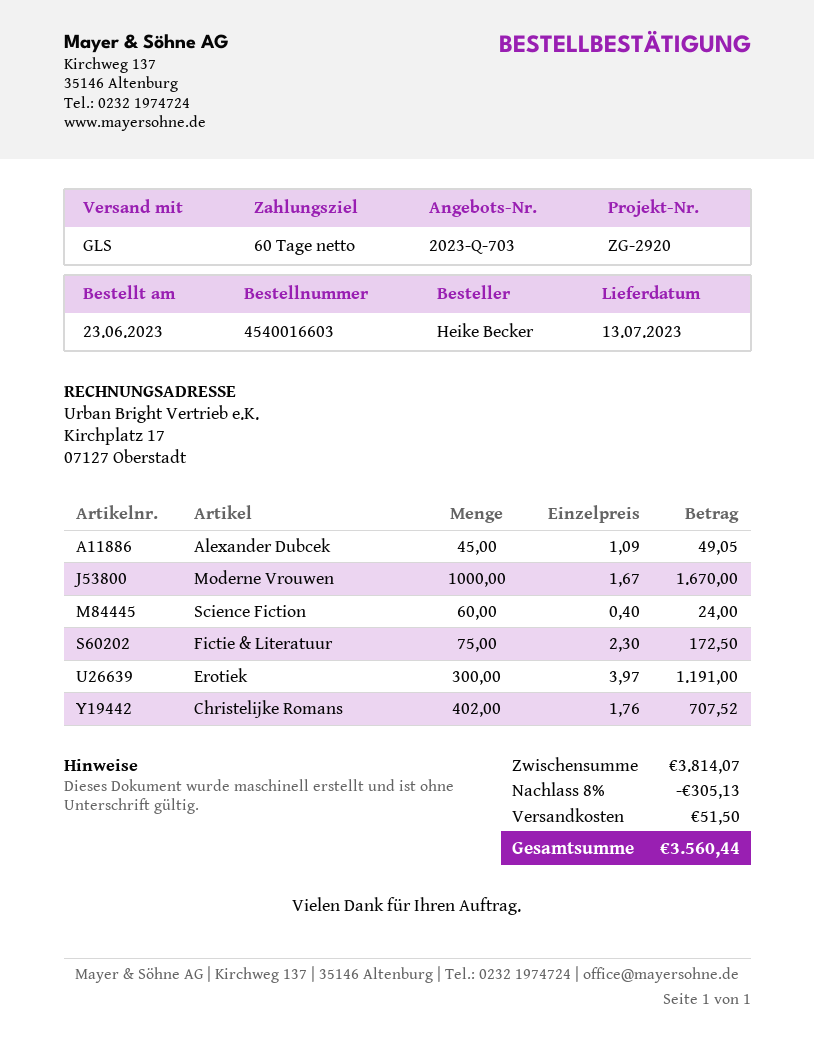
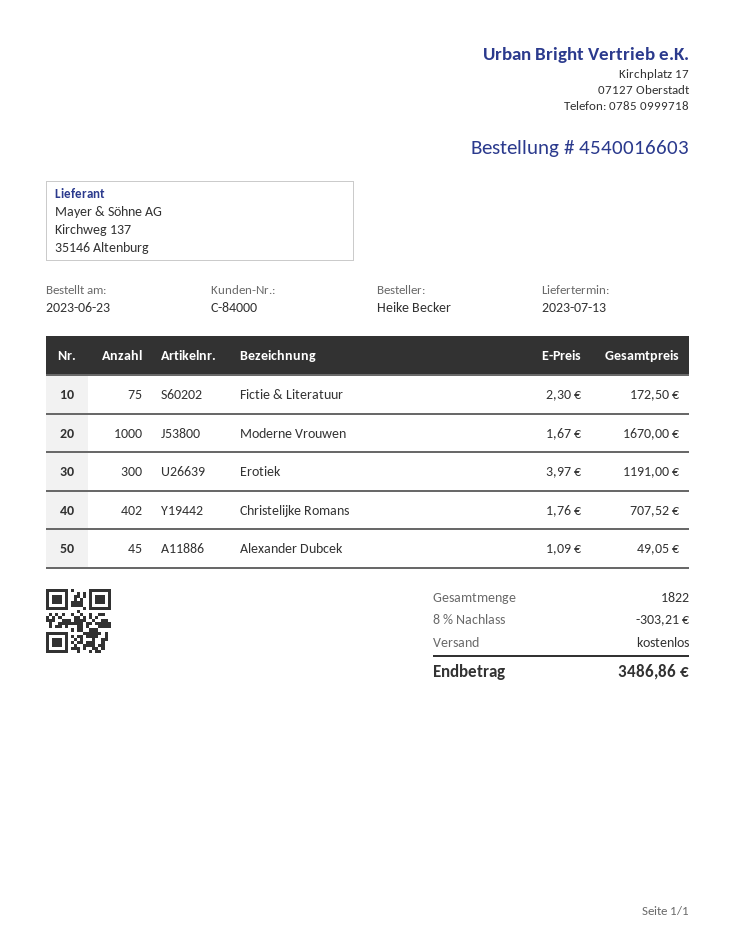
Science Fiction: 60 x 0.40 = 24.00 -> none
discount: 8% = 305.13 -> 8% = 303.21
shipping: 51.50 -> 0.00
total: 3560.44 -> 3486.86

